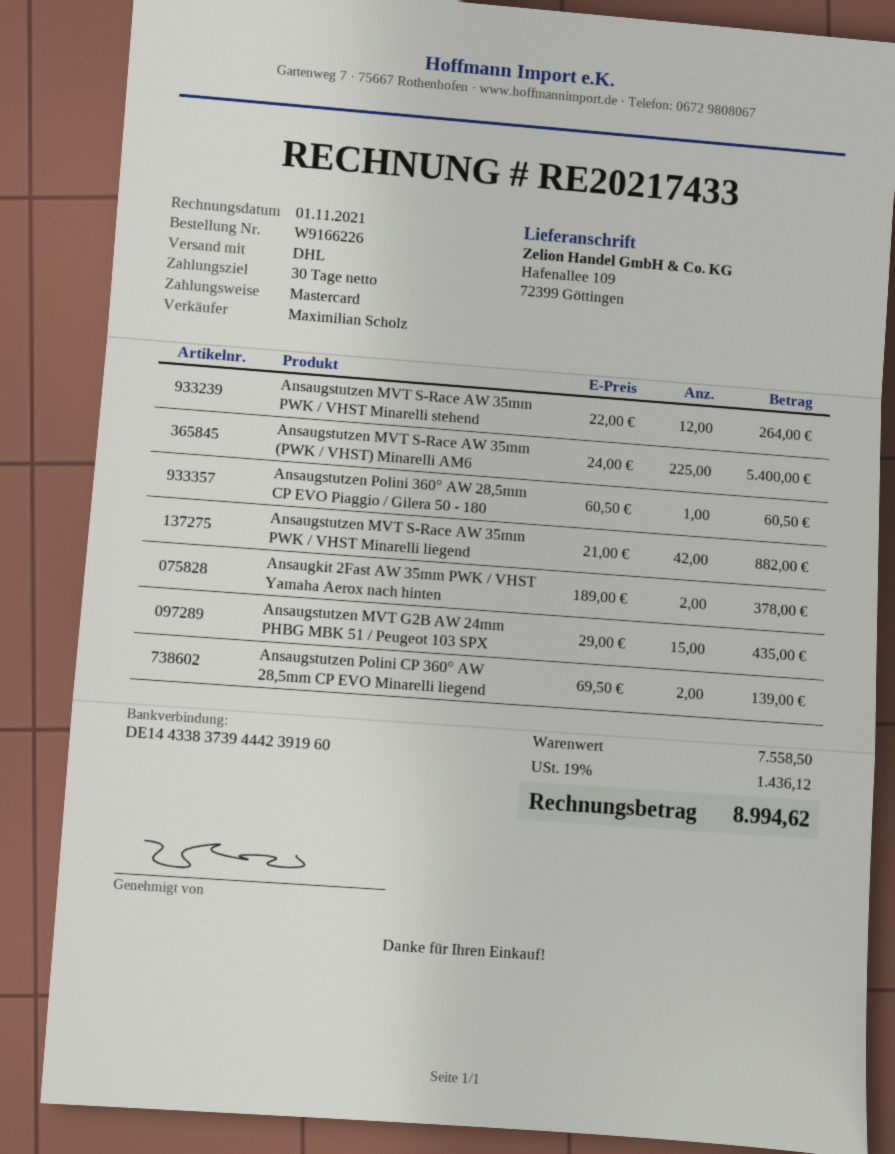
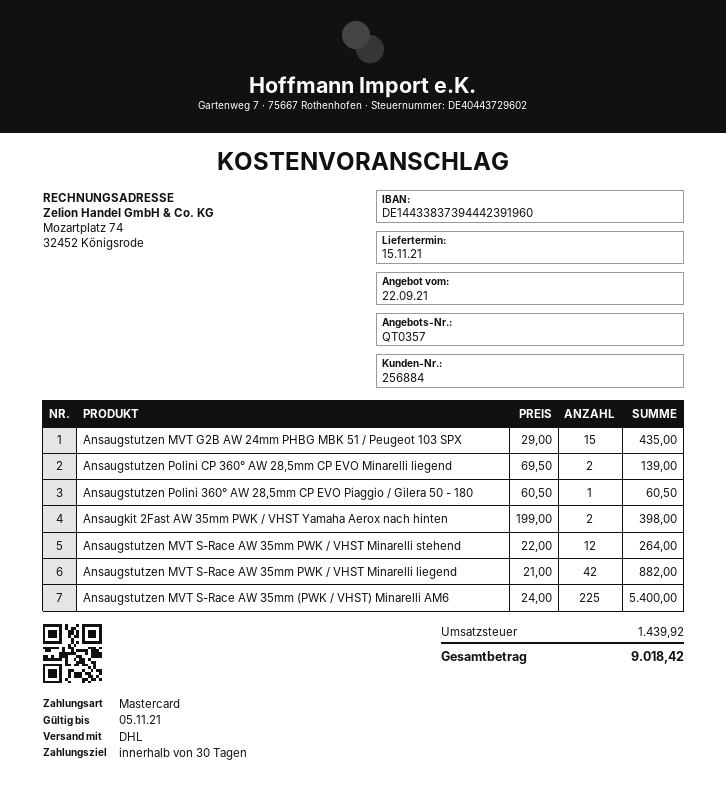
Ansaugkit 2Fast AW 35mm PWK / VHST Yamaha Aerox nach hinten: 2 x 189.00 = 378.00 -> 2 x 199.00 = 398.00
tax: 1436.12 -> 1439.92
total: 8994.62 -> 9018.42

